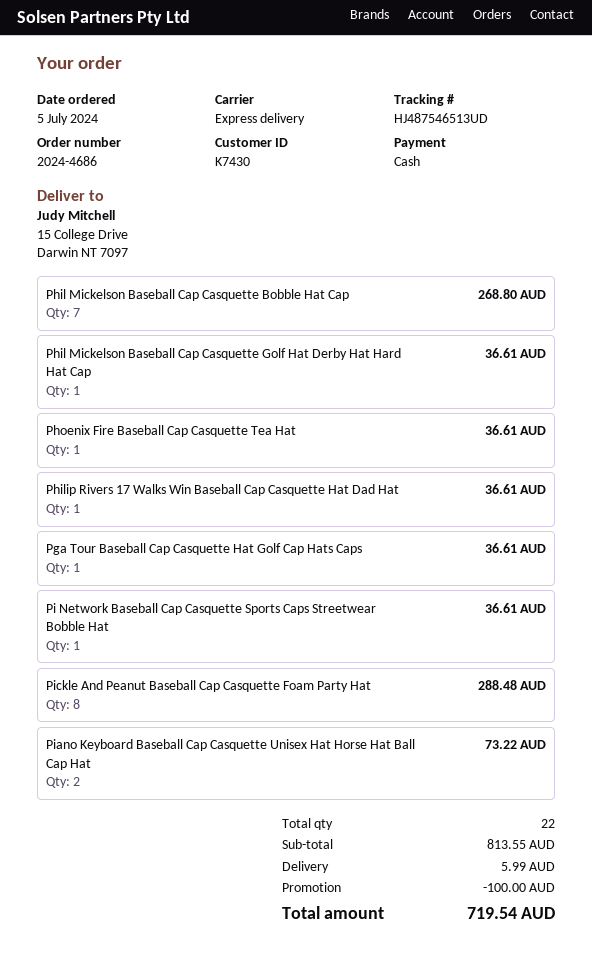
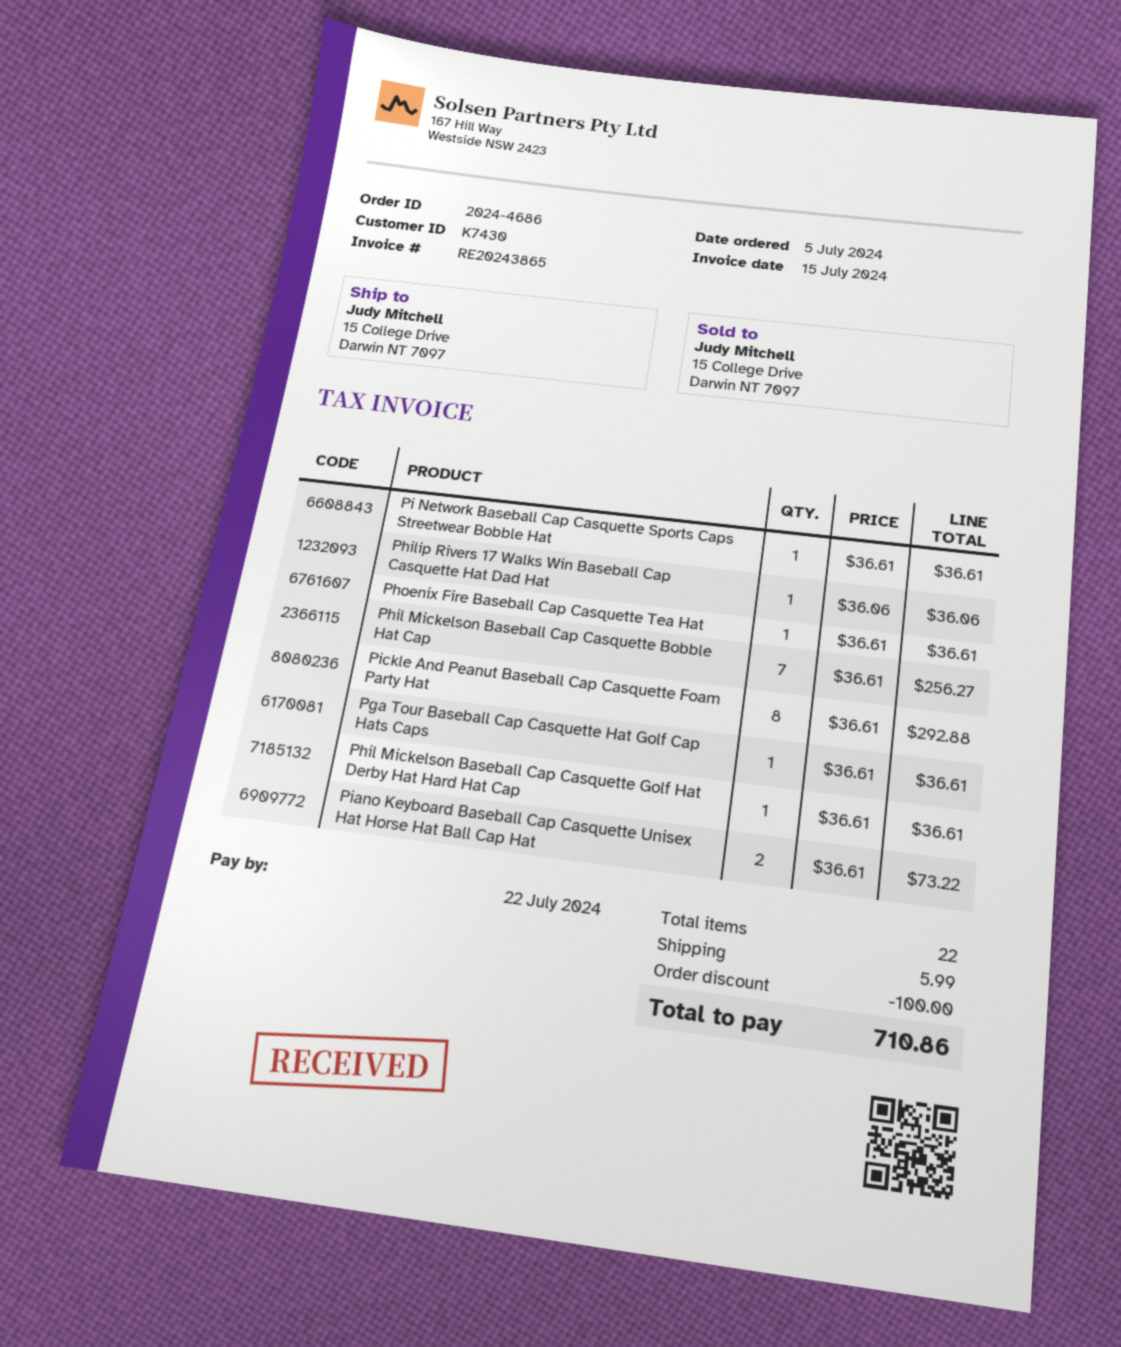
Phil Mickelson Baseball Cap Casquette Bobble Hat Cap: 7 for 268.80 -> 7 for 256.27
Philip Rivers 17 Walks Win Baseball Cap Casquette Hat Dad Hat: 1 for 36.61 -> 1 for 36.06
Pickle And Peanut Baseball Cap Casquette Foam Party Hat: 8 for 288.48 -> 8 for 292.88
total: 719.54 -> 710.86

